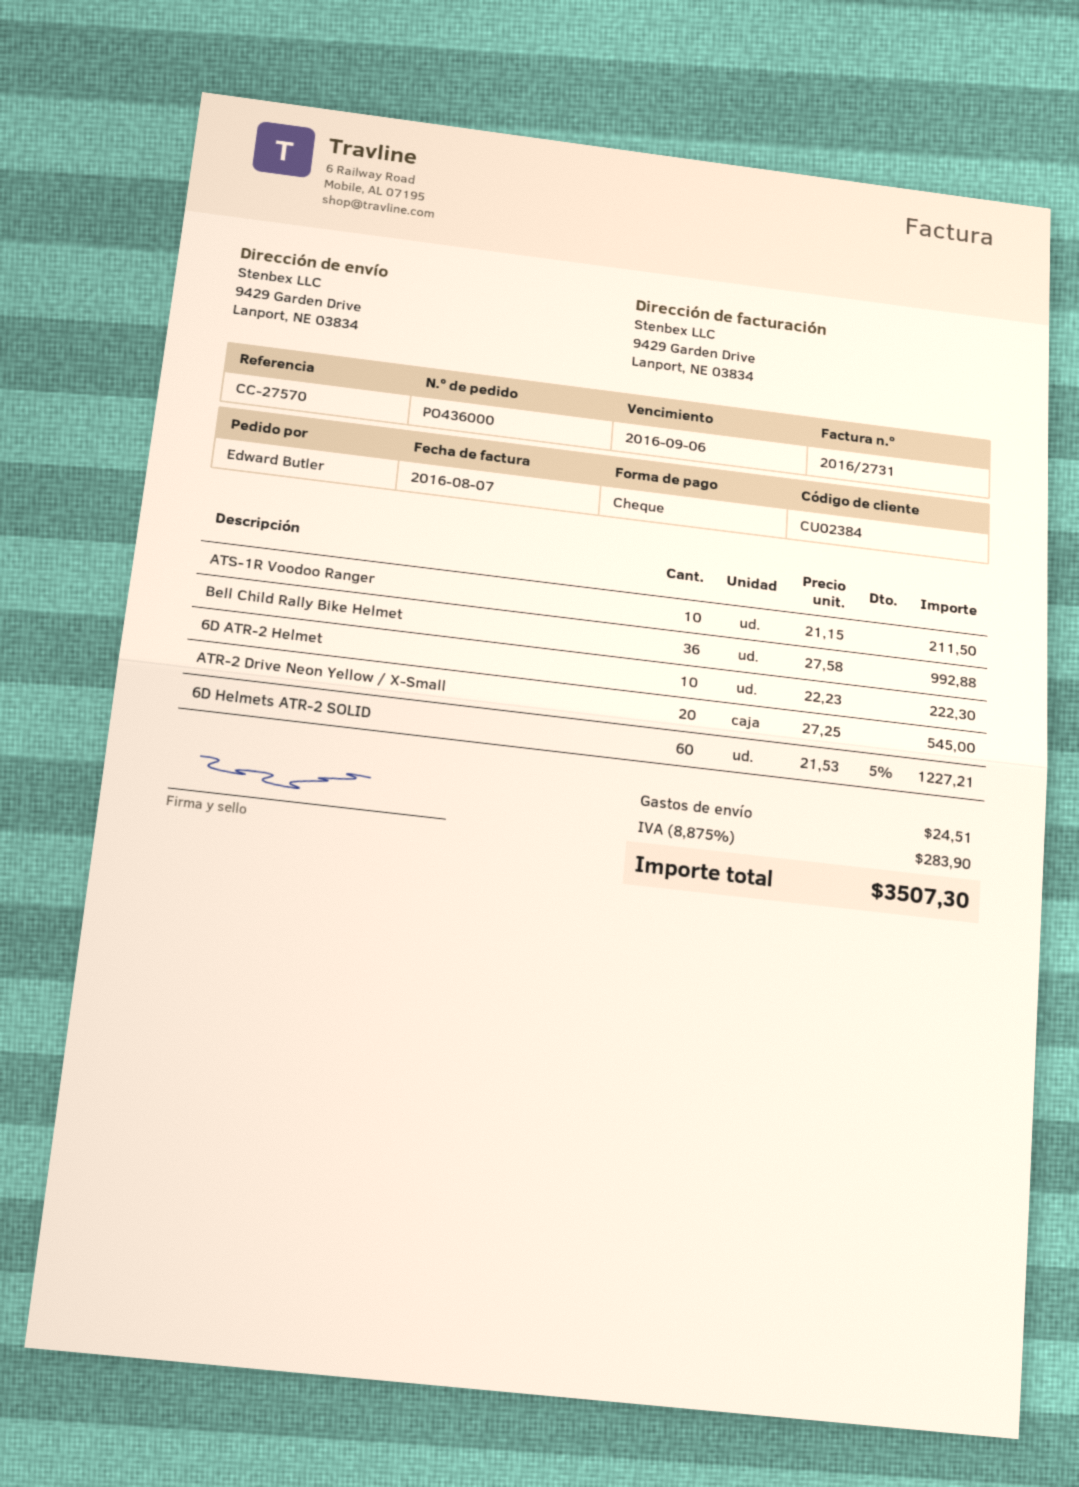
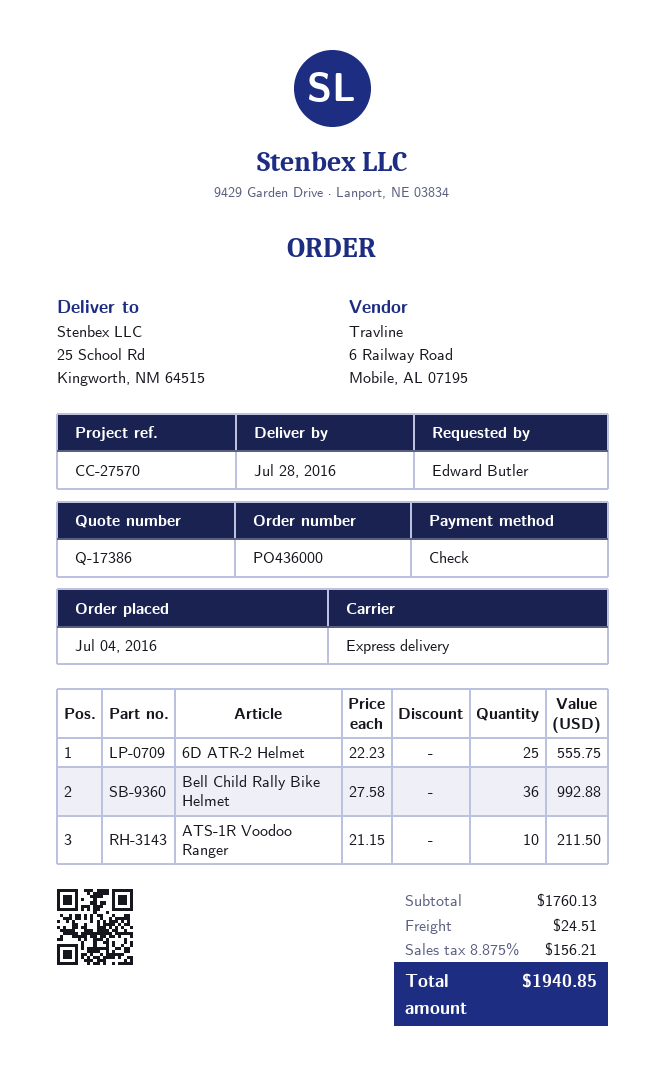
ship to: 9429 Garden Drive, Lanport, NE 03834 -> 25 School Rd, Kingworth, NM 64515
6D ATR-2 Helmet: 10 x 22.23 = 222.30 -> 25 x 22.23 = 555.75
ATR-2 Drive Neon Yellow / X-Small: 20 x 27.25 = 545.00 -> none
6D Helmets ATR-2 SOLID: 60 x 21.53 - 5% = 1227.21 -> none
tax: 8.875% = 283.90 -> 8.875% = 156.21
total: 3507.30 -> 1940.85

